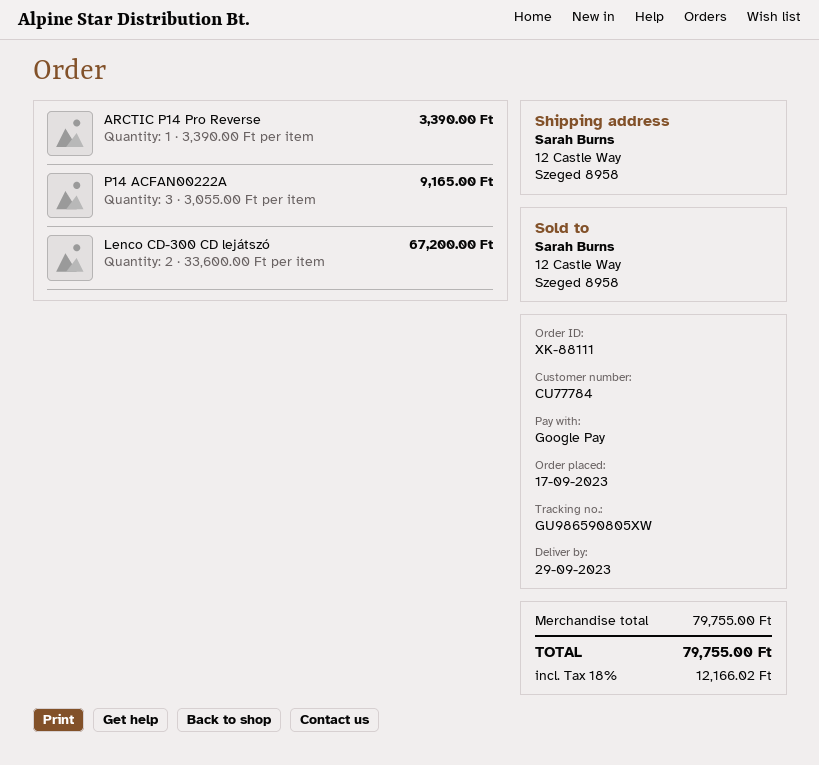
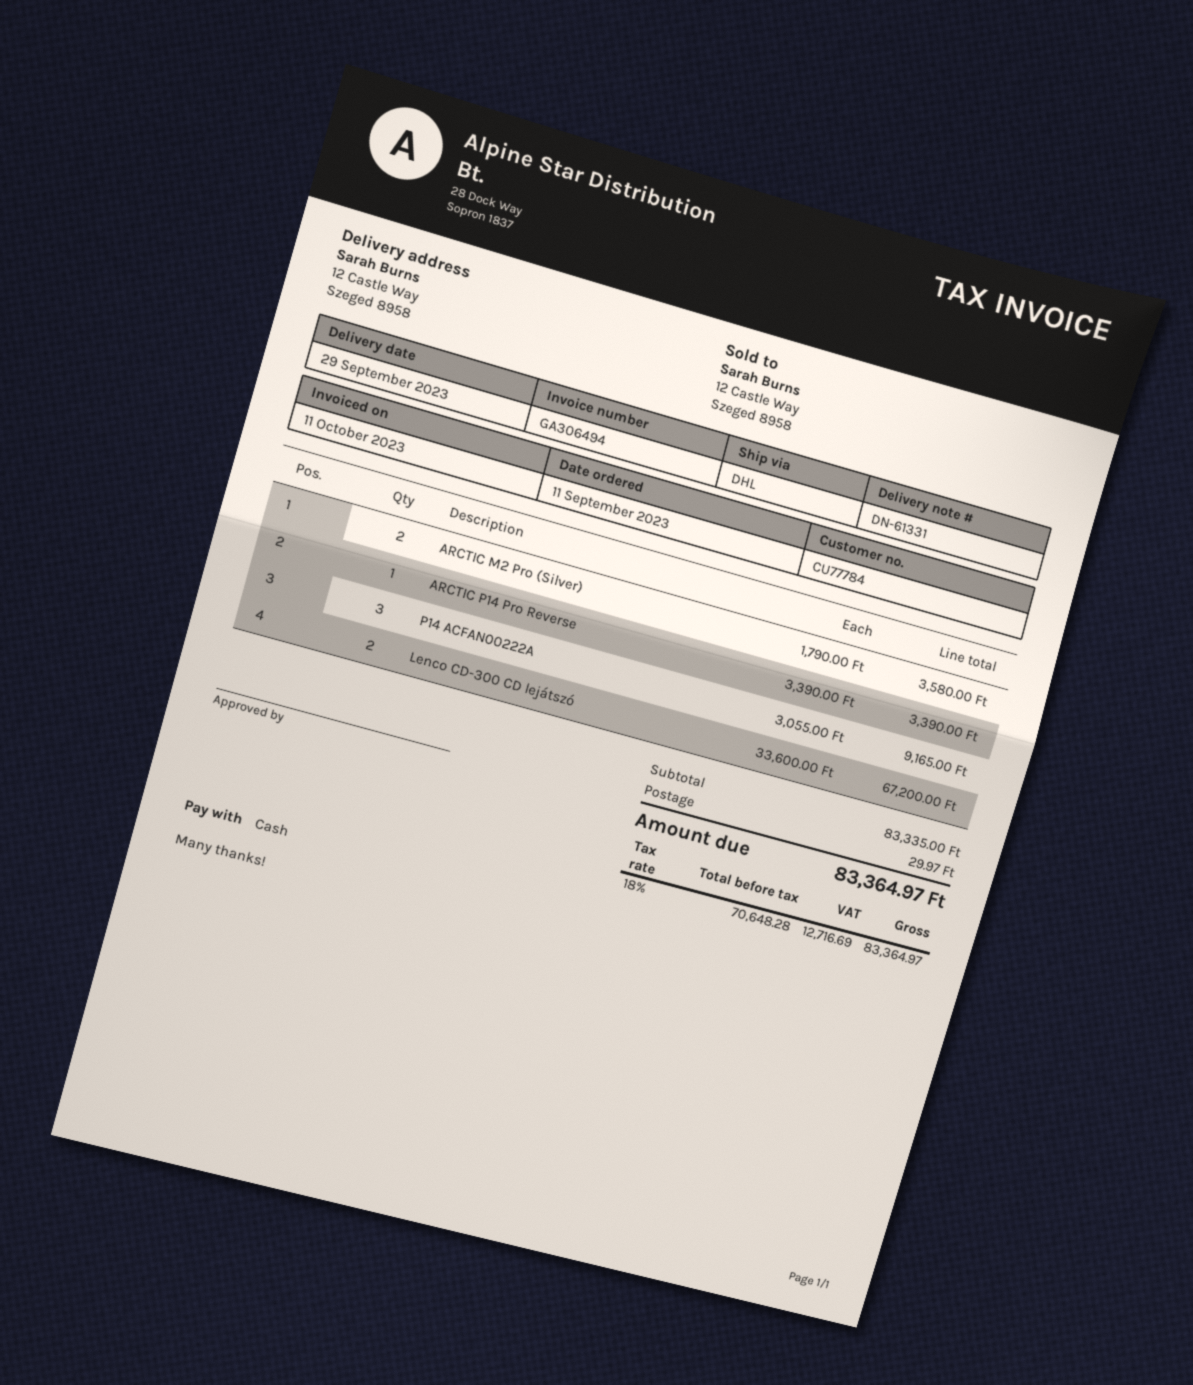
order date: 2023-09-17 -> 2023-09-11
payment method: Google Pay -> cash
ARCTIC M2 Pro (Silver): none -> 2 x 1790.00 = 3580.00
subtotal: 79755.00 -> 83335.00
shipping: none -> 29.97
tax: 18% = 12166.02 -> 18% = 12716.69
total: 79755.00 -> 83364.97

